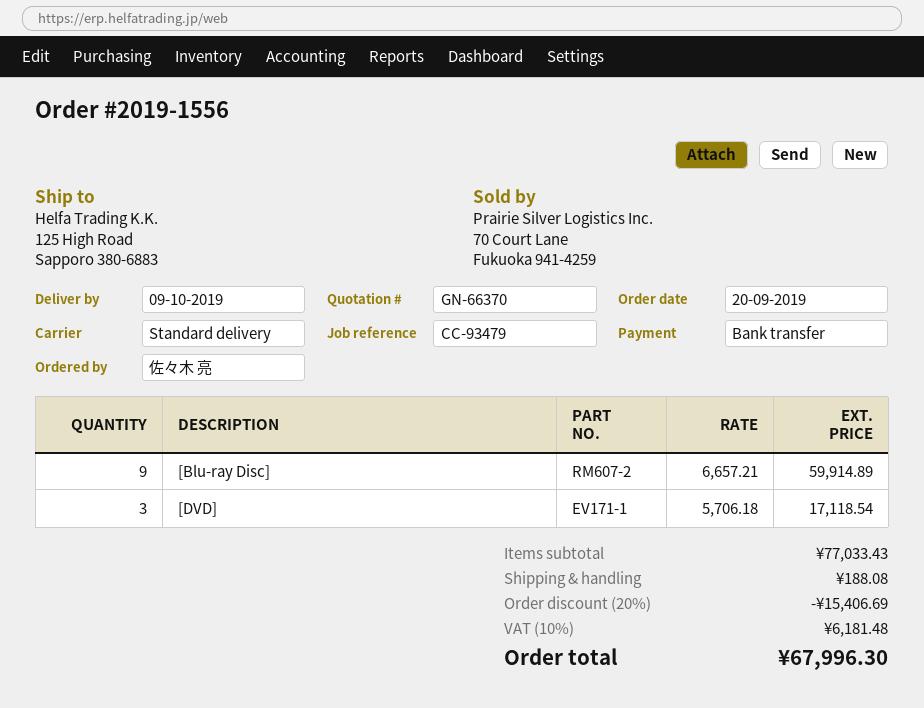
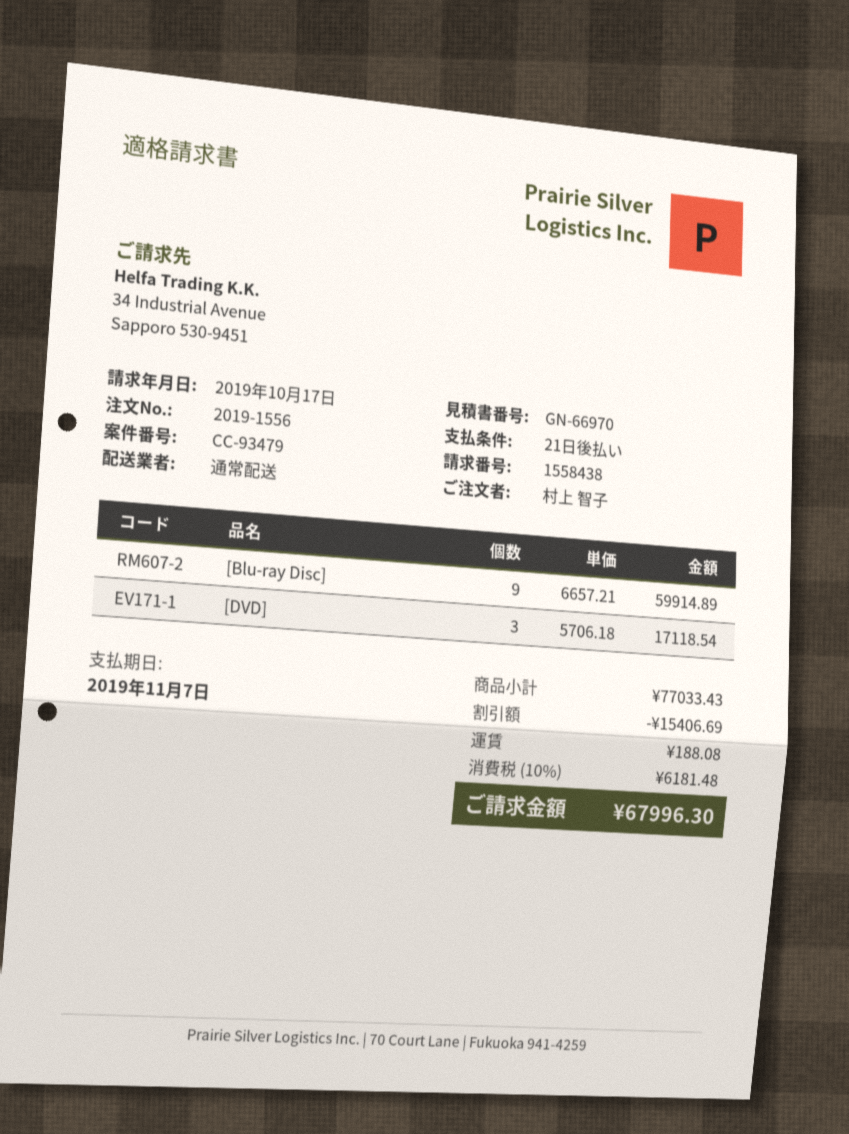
quote number: GN-66370 -> GN-66970
ordered by: 佐々木 亮 -> 村上 智子

